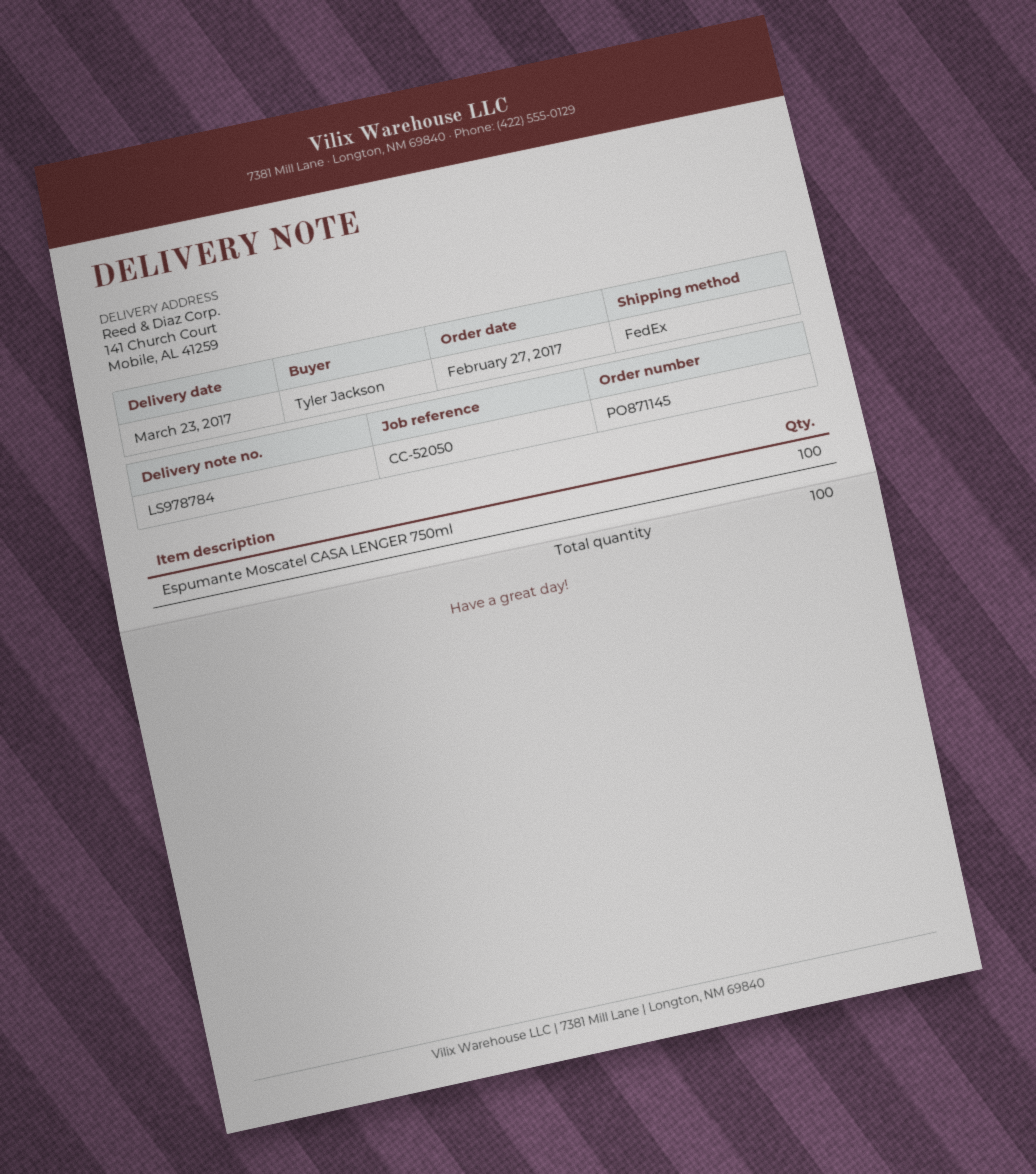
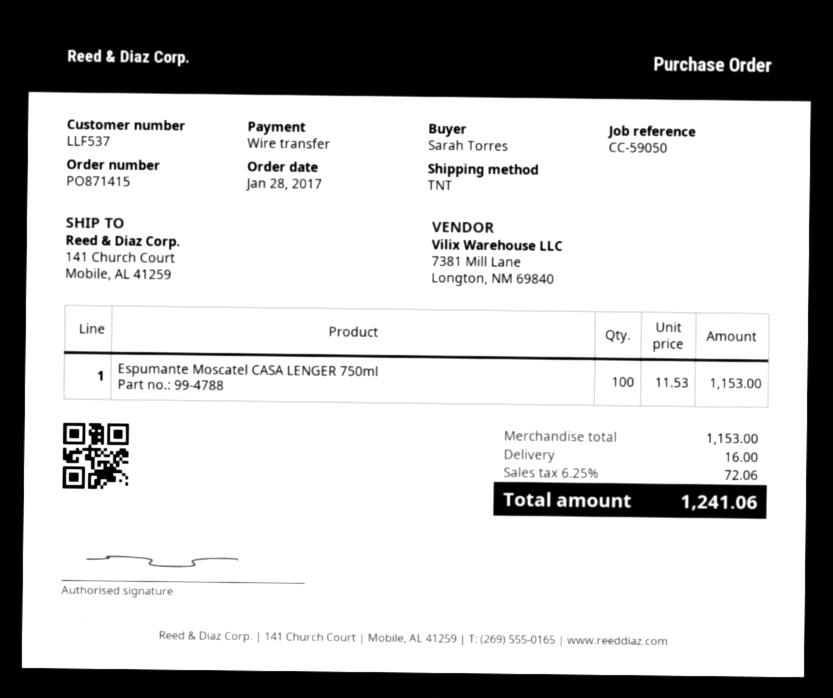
order number: PO871145 -> PO871415
order date: 2017-02-27 -> 2017-01-28
reference: CC-52050 -> CC-59050
ordered by: Tyler Jackson -> Sarah Torres
shipping method: FedEx -> TNT

